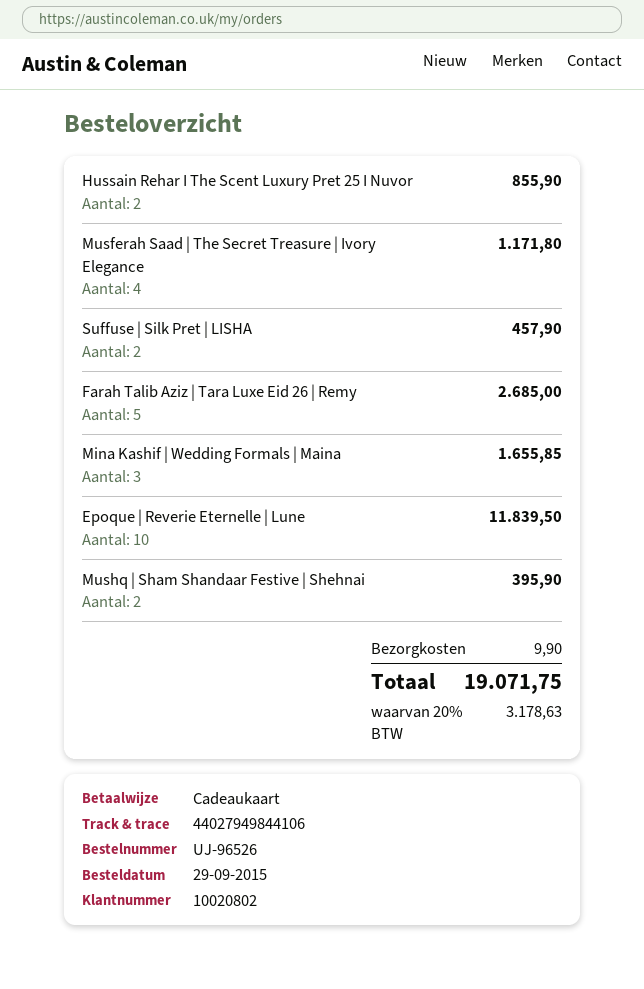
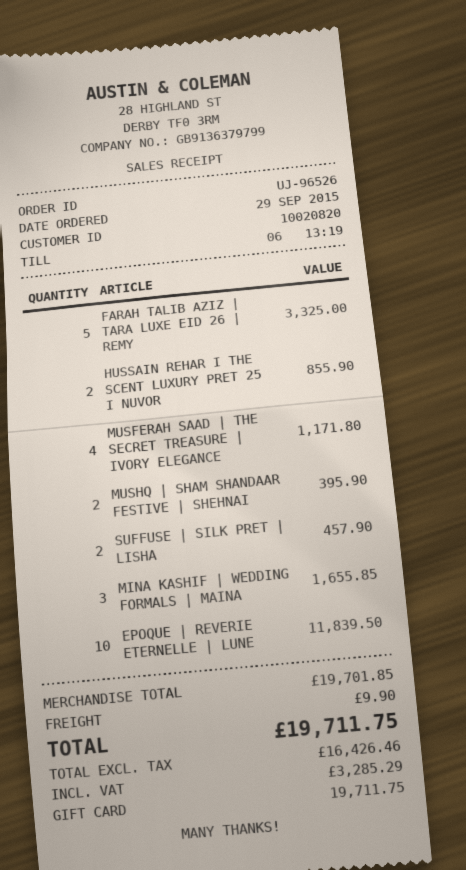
customer number: 10020802 -> 10020820
Farah Talib Aziz | Tara Luxe Eid 26 | Remy: 5 for 2685.00 -> 5 for 3325.00
tax: 3178.63 -> 3285.29
total: 19071.75 -> 19711.75

